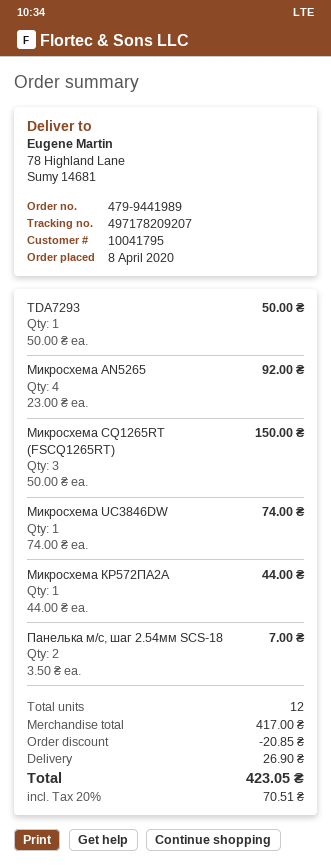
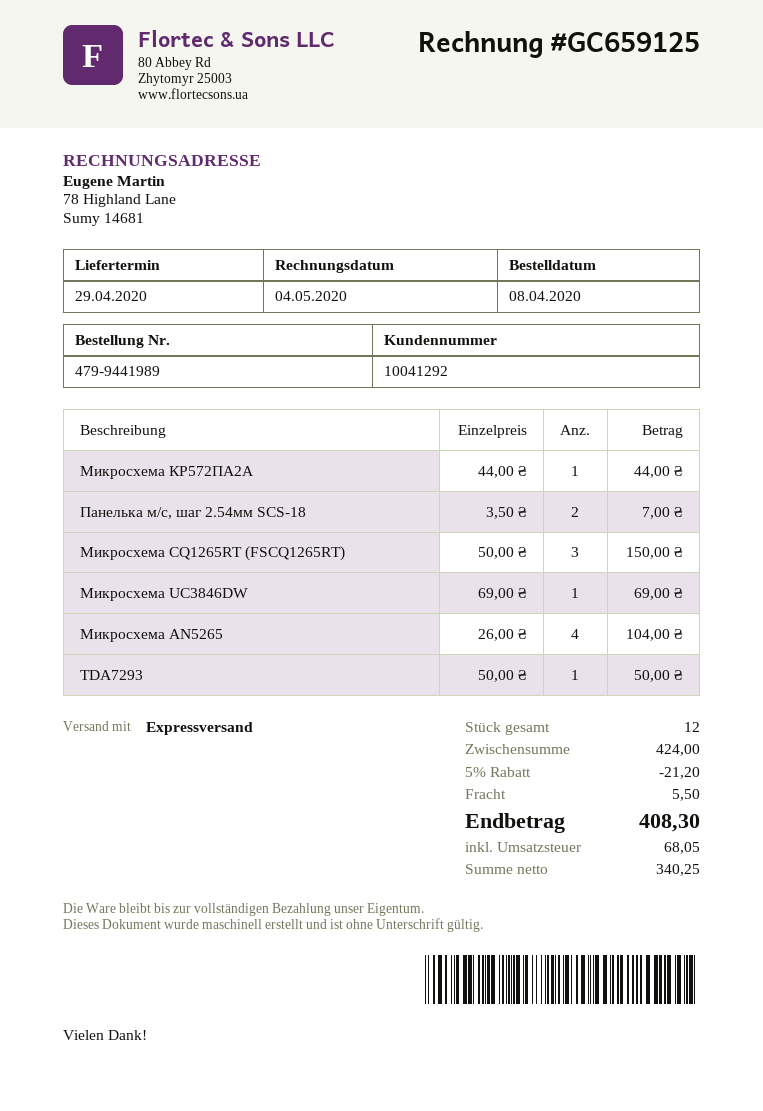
customer number: 10041795 -> 10041292
Микросхема AN5265: 4 x 23.00 = 92.00 -> 4 x 26.00 = 104.00
Микросхема UC3846DW: 1 x 74.00 = 74.00 -> 1 x 69.00 = 69.00
subtotal: 417.00 -> 424.00
discount: 20.85 -> 21.20
shipping: 26.90 -> 5.50
tax: 70.51 -> 68.05
total: 423.05 -> 408.30

